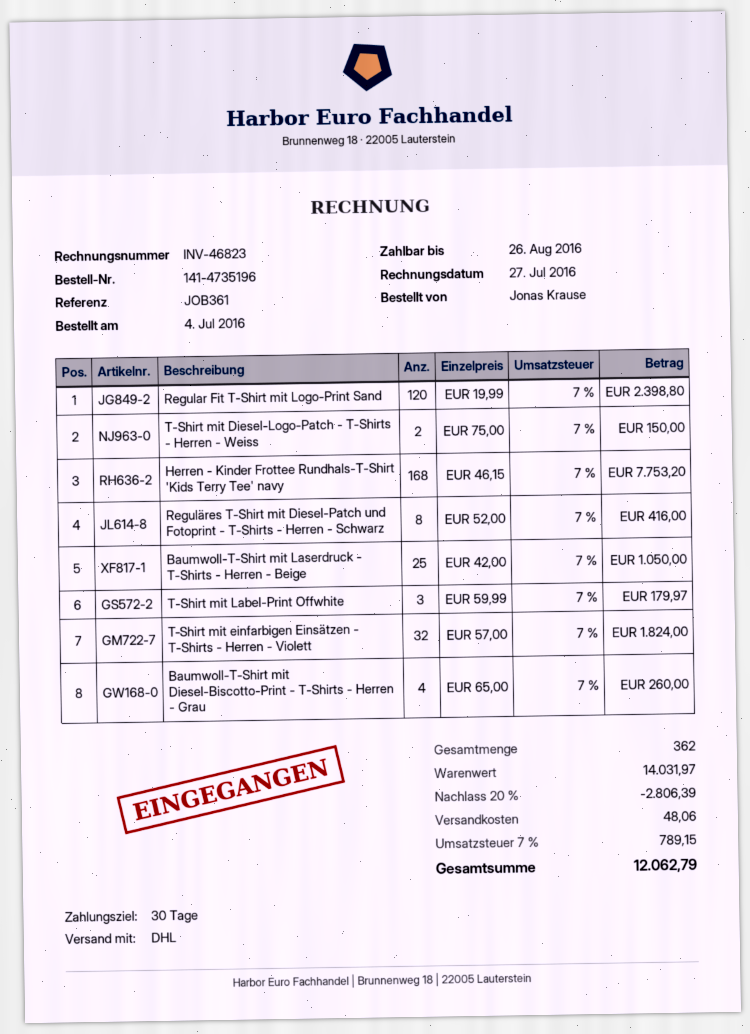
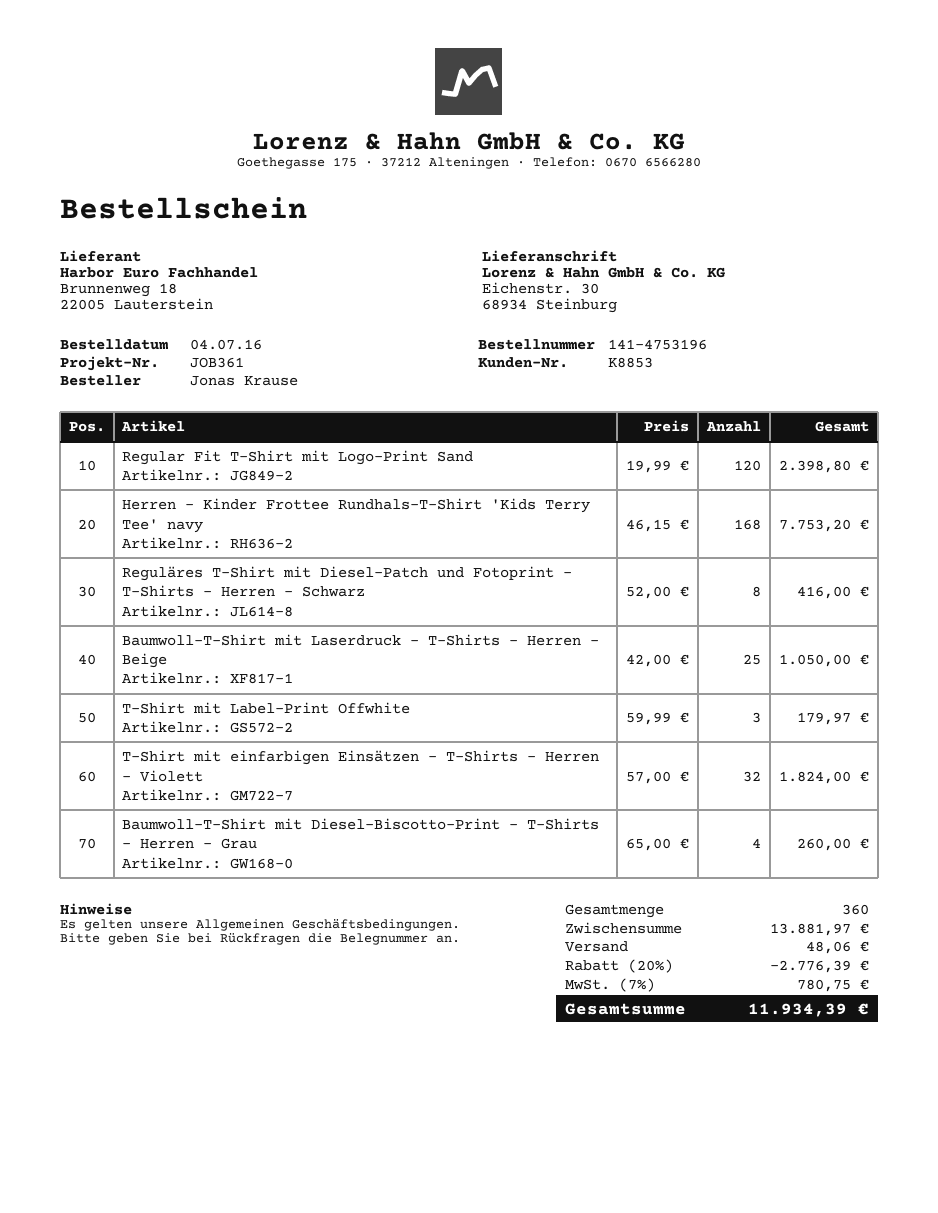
order number: 141-4735196 -> 141-4753196
T-Shirt mit Diesel-Logo-Patch - T-Shirts - Herren - Weiss: 2 x 75.00 = 150.00 -> none
total quantity: 362 -> 360
subtotal: 14031.97 -> 13881.97
discount: 20% = 2806.39 -> 20% = 2776.39
tax: 7% = 789.15 -> 7% = 780.75
total: 12062.79 -> 11934.39

